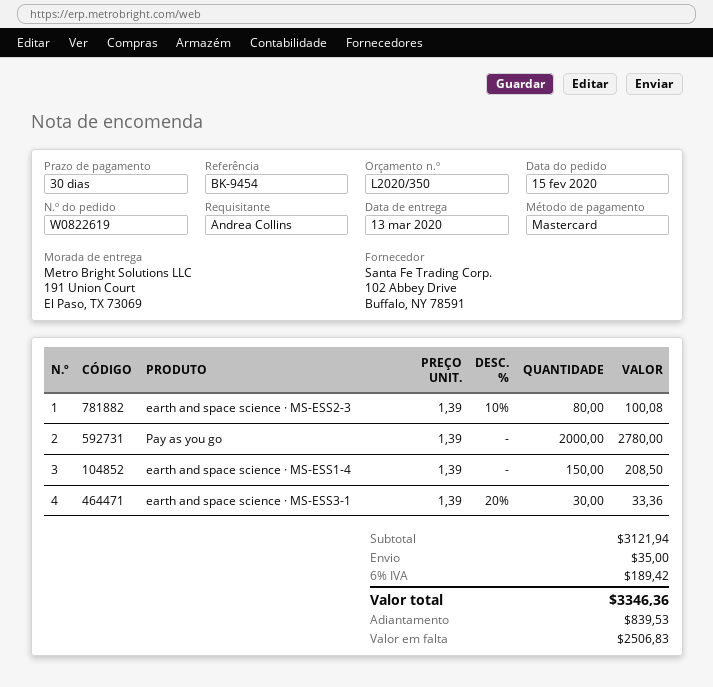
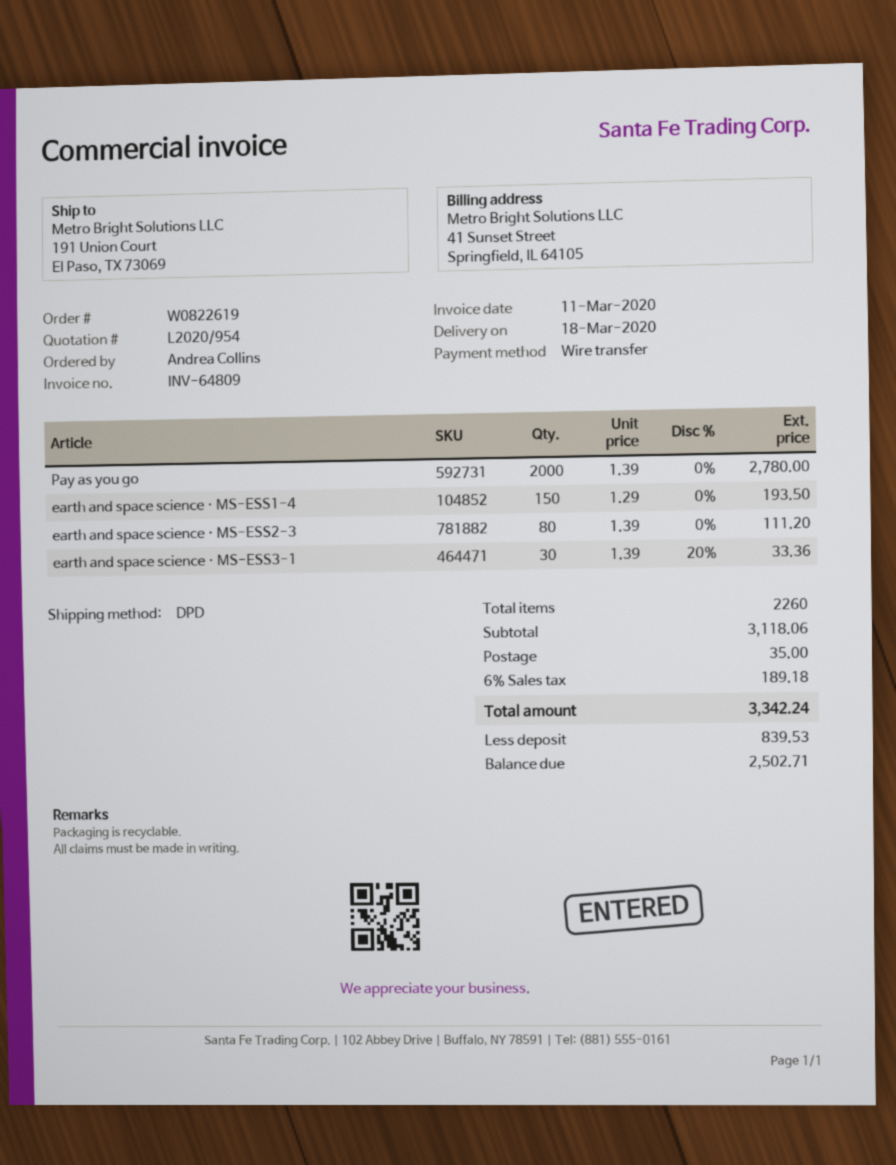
quote number: L2020/350 -> L2020/954
delivery date: 2020-03-13 -> 2020-03-18
payment method: Mastercard -> bank transfer
earth and space science · MS-ESS2-3: 80 x 1.39 - 10% = 100.08 -> 80 x 1.39 = 111.20
earth and space science · MS-ESS1-4: 150 x 1.39 = 208.50 -> 150 x 1.29 = 193.50
subtotal: 3121.94 -> 3118.06
tax: 6% = 189.42 -> 6% = 189.18
total: 3346.36 -> 3342.24
balance: 2506.83 -> 2502.71

